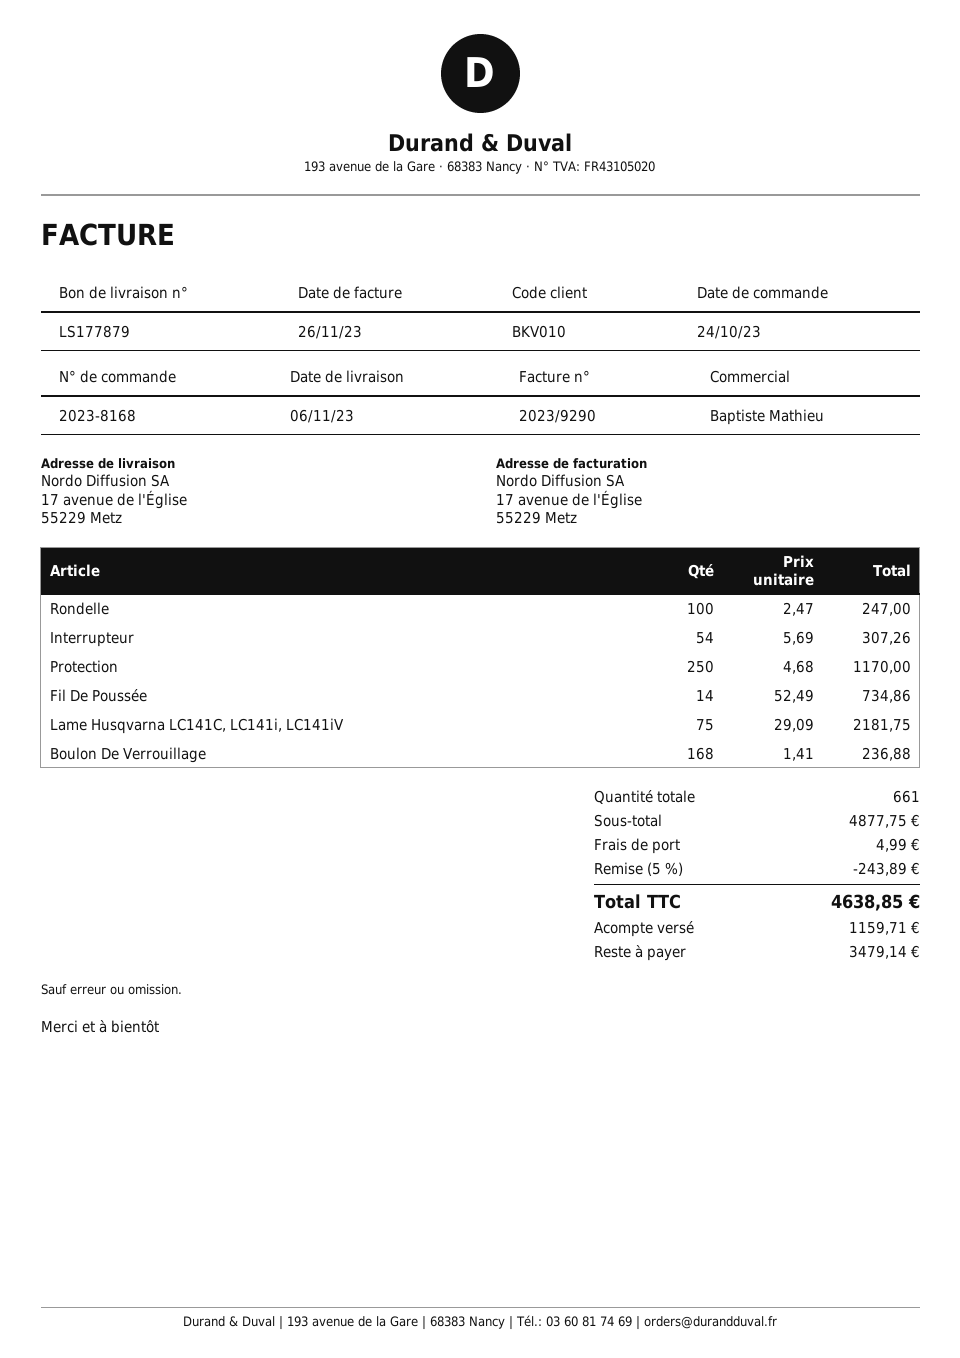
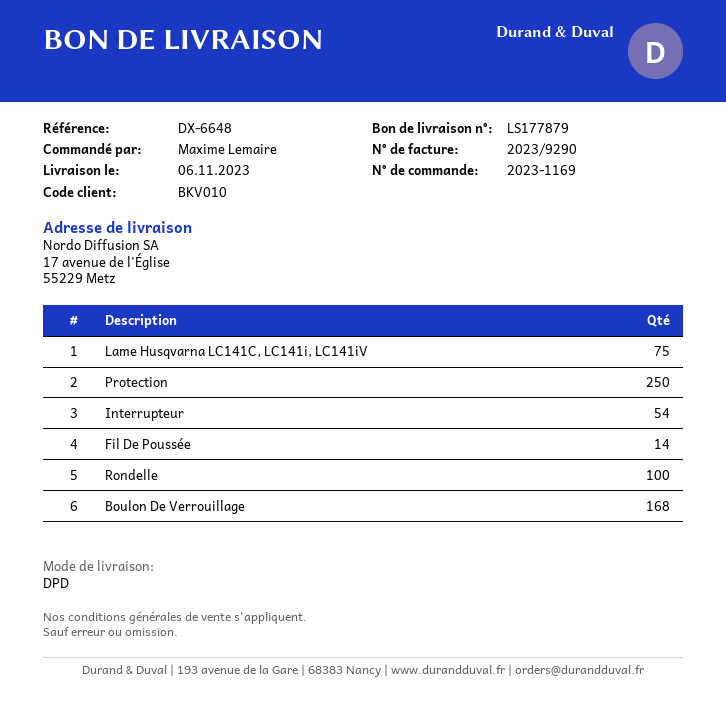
order number: 2023-8168 -> 2023-1169

